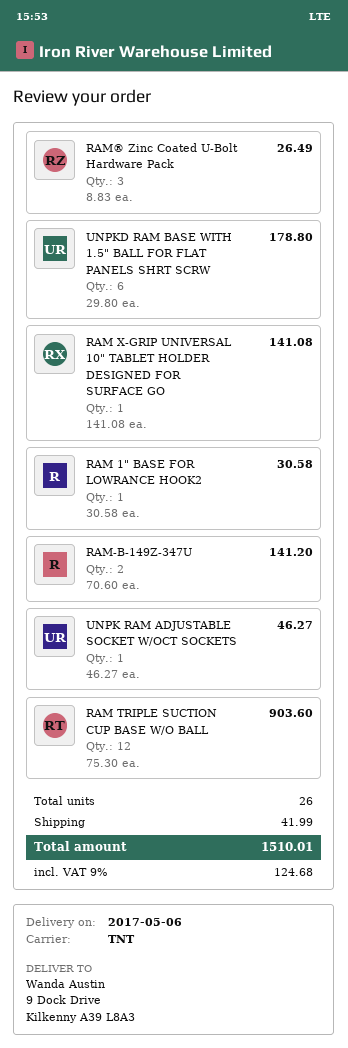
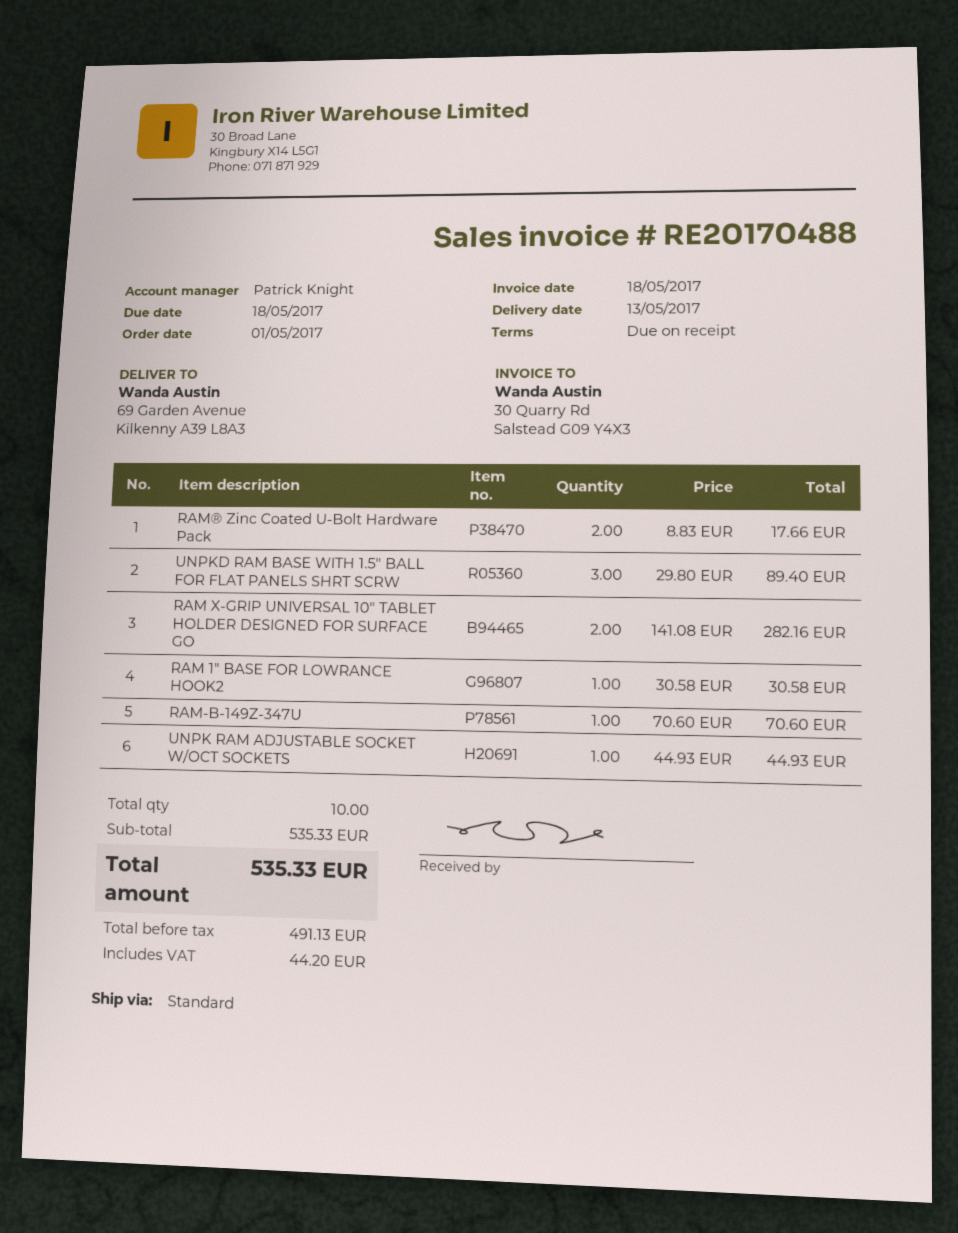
delivery date: 2017-05-06 -> 2017-05-13
shipping method: TNT -> standard
ship to: 9 Dock Drive, Kilkenny A39 L8A3 -> 69 Garden Avenue, Kilkenny A39 L8A3
RAM® Zinc Coated U-Bolt Hardware Pack: 3 x 8.83 = 26.49 -> 2 x 8.83 = 17.66
UNPKD RAM BASE WITH 1.5" BALL FOR FLAT PANELS SHRT SCRW: 6 x 29.80 = 178.80 -> 3 x 29.80 = 89.40
RAM X-GRIP UNIVERSAL 10" TABLET HOLDER DESIGNED FOR SURFACE GO: 1 x 141.08 = 141.08 -> 2 x 141.08 = 282.16
RAM-B-149Z-347U: 2 x 70.60 = 141.20 -> 1 x 70.60 = 70.60
UNPK RAM ADJUSTABLE SOCKET W/OCT SOCKETS: 1 x 46.27 = 46.27 -> 1 x 44.93 = 44.93
RAM TRIPLE SUCTION CUP BASE W/O BALL: 12 x 75.30 = 903.60 -> none
total quantity: 26 -> 10
shipping: 41.99 -> none
tax: 124.68 -> 44.20
total: 1510.01 -> 535.33

